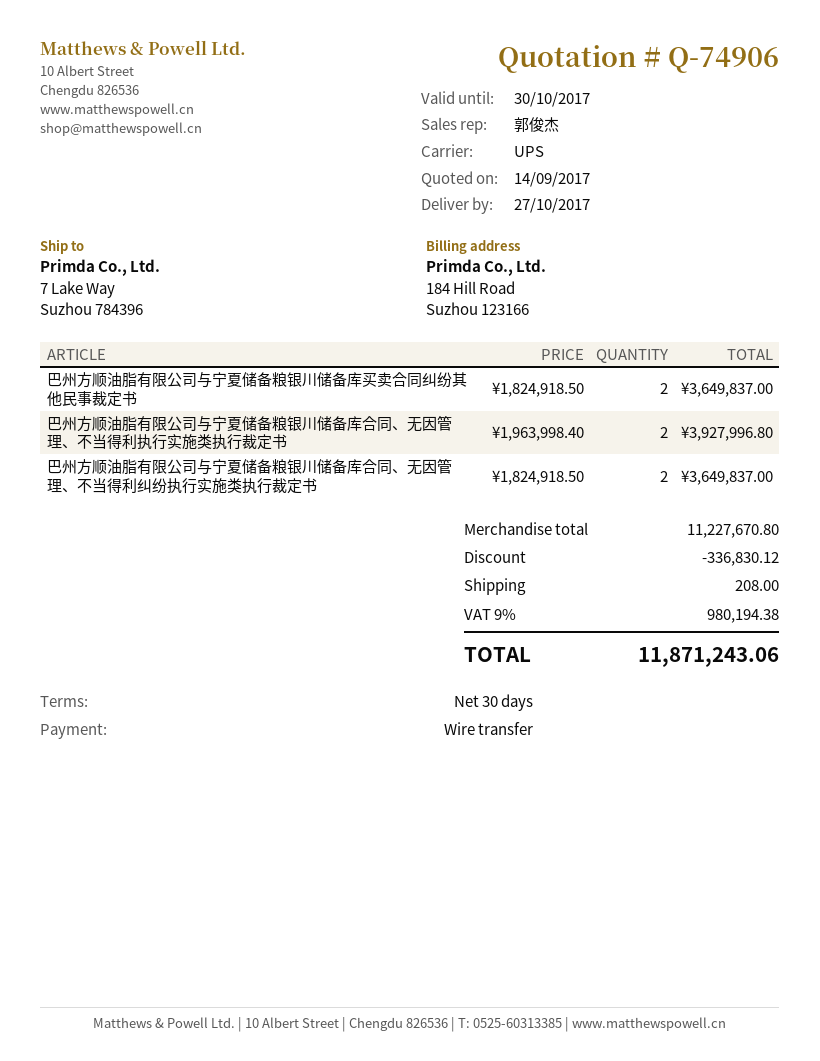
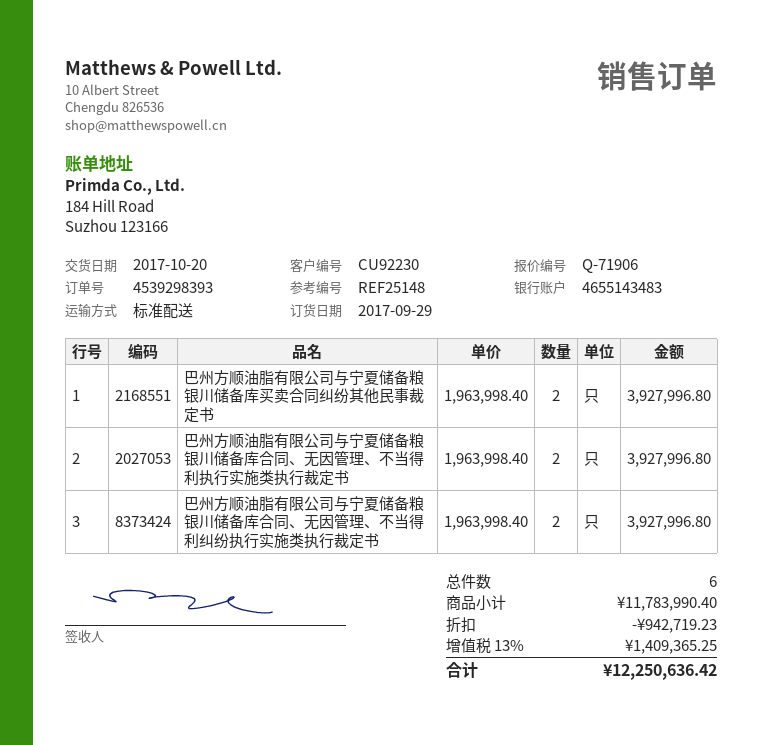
quote number: Q-74906 -> Q-71906
delivery date: 2017-10-27 -> 2017-10-20
shipping method: UPS -> standard
巴州方顺油脂有限公司与宁夏储备粮银川储备库买卖合同纠纷其他民事裁定书: 2 x 1824918.50 = 3649837.00 -> 2 x 1963998.40 = 3927996.80
巴州方顺油脂有限公司与宁夏储备粮银川储备库合同、无因管理、不当得利纠纷执行实施类执行裁定书: 2 x 1824918.50 = 3649837.00 -> 2 x 1963998.40 = 3927996.80
subtotal: 11227670.80 -> 11783990.40
discount: 336830.12 -> 942719.23
shipping: 208.00 -> none
tax: 9% = 980194.38 -> 13% = 1409365.25
total: 11871243.06 -> 12250636.42

